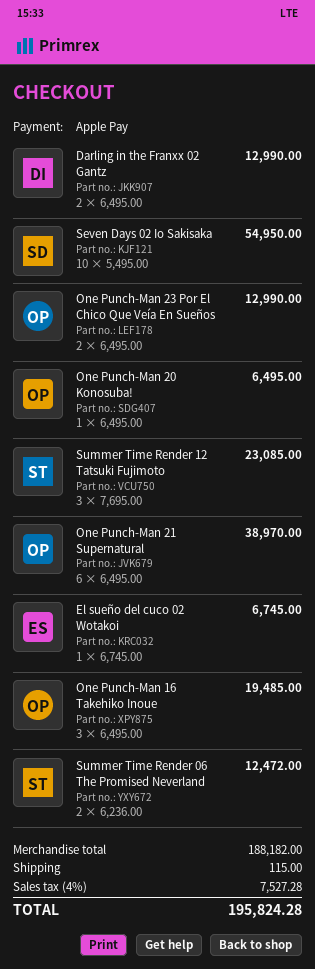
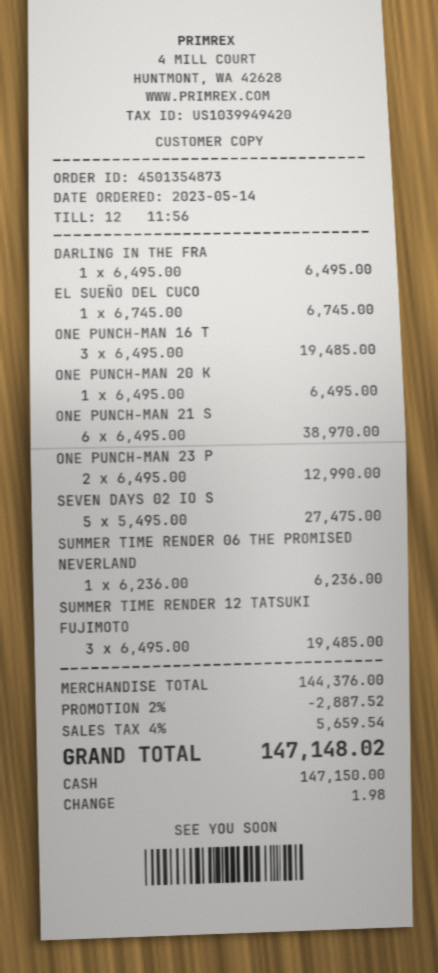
payment method: Apple Pay -> cash
Darling in the Franxx 02 Gantz: 2 x 6495.00 = 12990.00 -> 1 x 6495.00 = 6495.00
Seven Days 02 Io Sakisaka: 10 x 5495.00 = 54950.00 -> 5 x 5495.00 = 27475.00
Summer Time Render 12 Tatsuki Fujimoto: 3 x 7695.00 = 23085.00 -> 3 x 6495.00 = 19485.00
Summer Time Render 06 The Promised Neverland: 2 x 6236.00 = 12472.00 -> 1 x 6236.00 = 6236.00
subtotal: 188182.00 -> 144376.00
discount: none -> 2% = 2887.52
shipping: 115.00 -> none
tax: 4% = 7527.28 -> 4% = 5659.54
total: 195824.28 -> 147148.02

